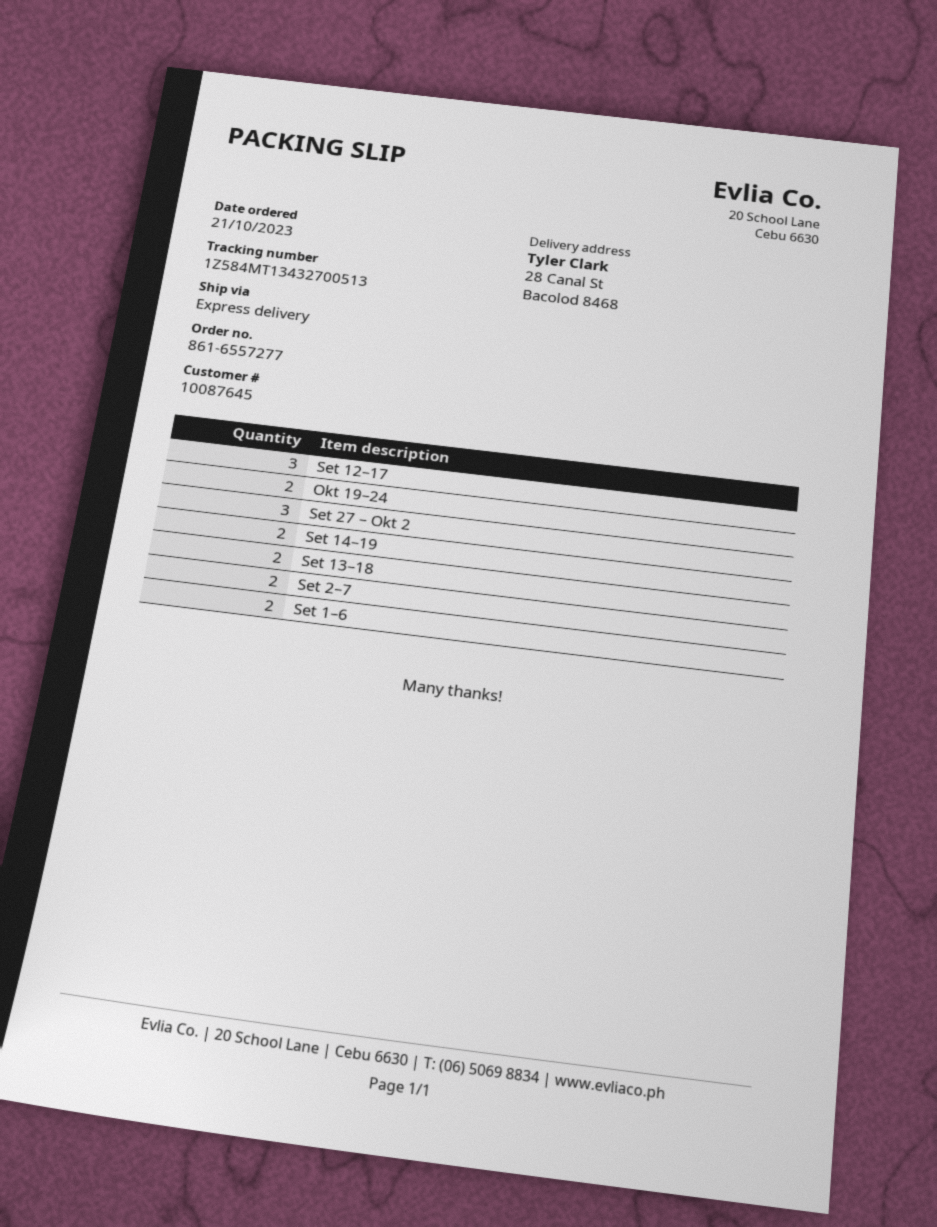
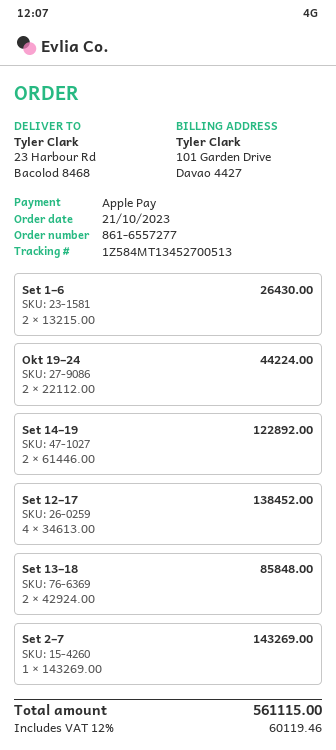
tracking number: 1Z584MT13432700513 -> 1Z584MT13452700513
ship to: 28 Canal St, Bacolod 8468 -> 23 Harbour Rd, Bacolod 8468
Set 12–17: 3 -> 4
Set 27 – Okt 2: 3 -> none
Set 2–7: 2 -> 1

